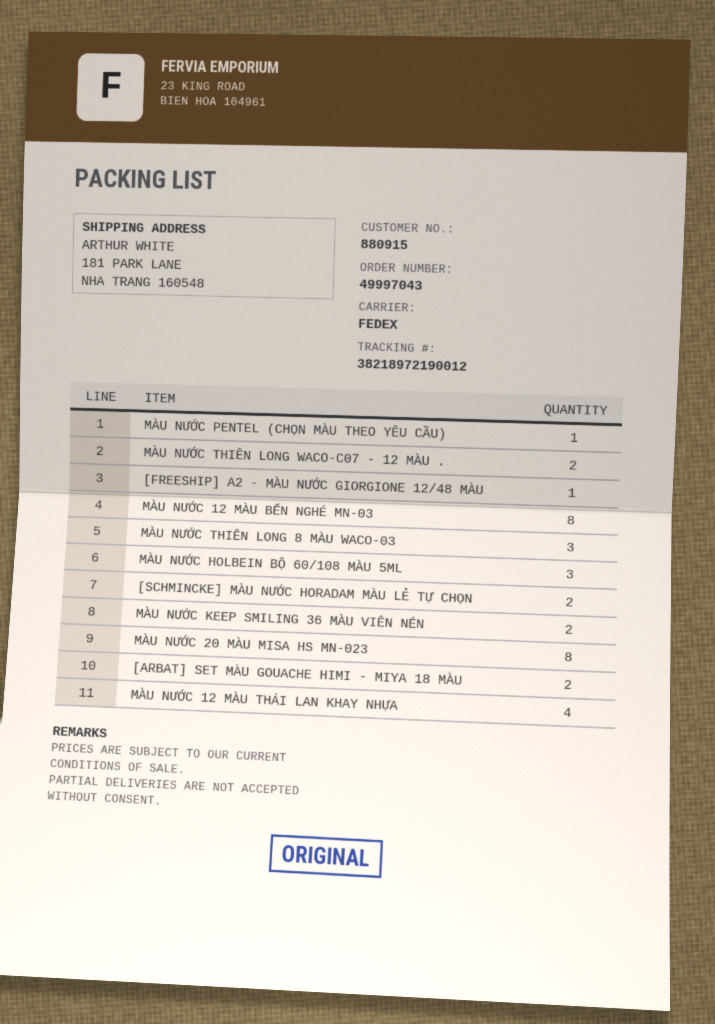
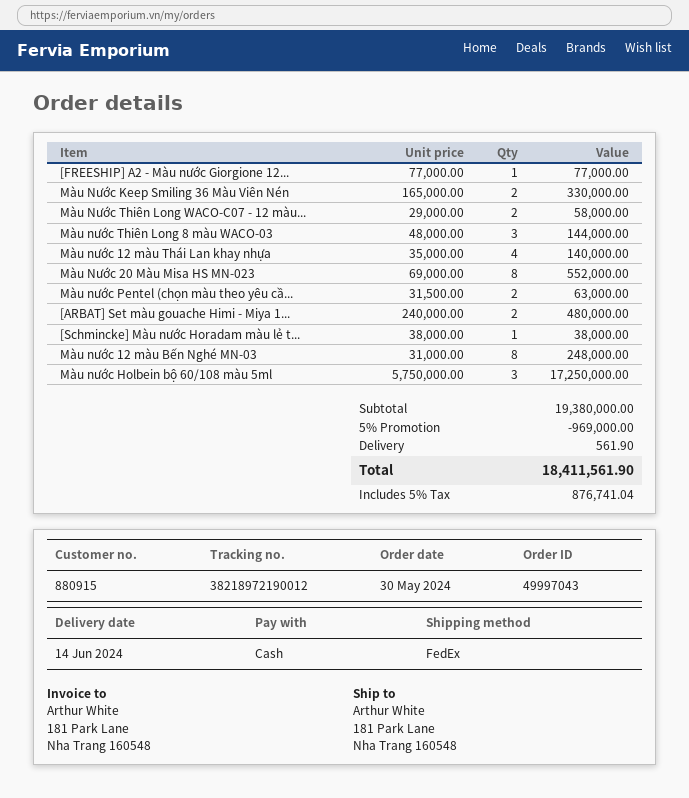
MÀU NƯỚC PENTEL (CHỌN MÀU THEO YÊU CẦU): 1 -> 2
[SCHMINCKE] MÀU NƯỚC HORADAM MÀU LẺ TỰ CHỌN: 2 -> 1

